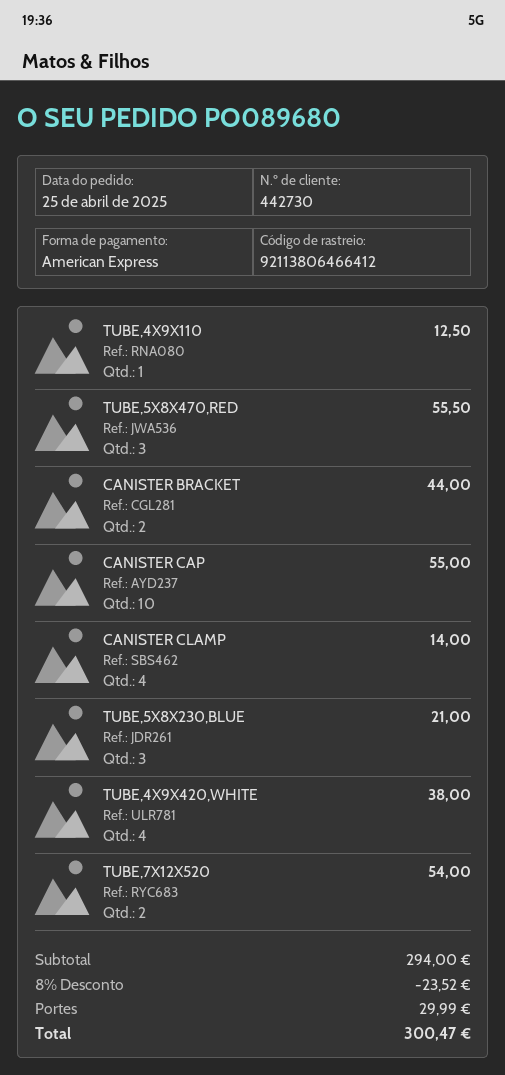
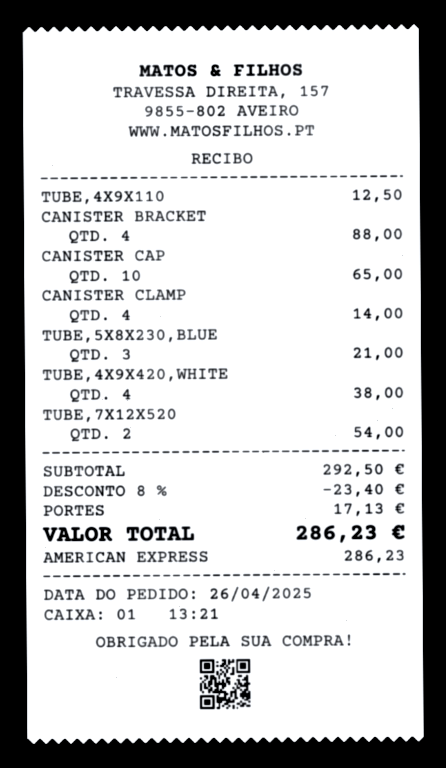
order date: 2025-04-25 -> 2025-04-26
TUBE,5X8X470,RED: 3 for 55.50 -> none
CANISTER BRACKET: 2 for 44.00 -> 4 for 88.00
CANISTER CAP: 10 for 55.00 -> 10 for 65.00
subtotal: 294.00 -> 292.50
discount: 8% = 23.52 -> 8% = 23.40
shipping: 29.99 -> 17.13
total: 300.47 -> 286.23

